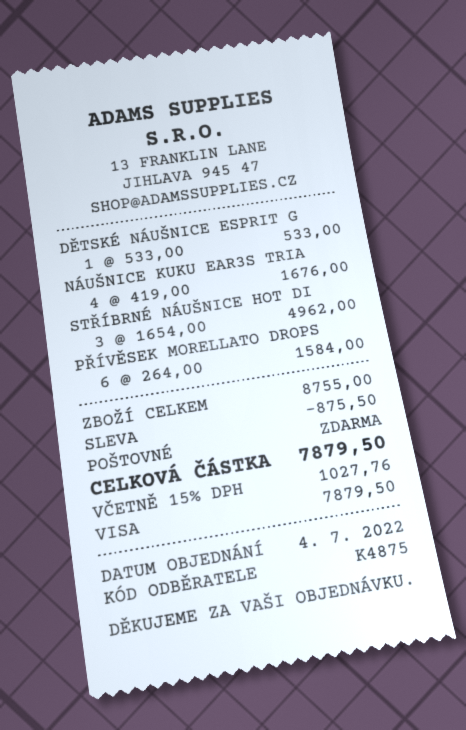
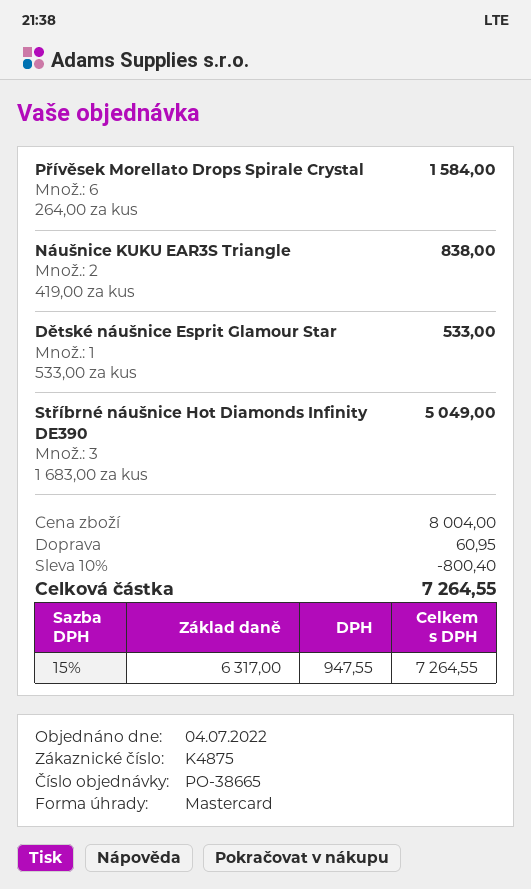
payment method: Visa -> Mastercard
NÁUŠNICE KUKU EAR3S TRIA: 4 x 419.00 = 1676.00 -> 2 x 419.00 = 838.00
STŘÍBRNÉ NÁUŠNICE HOT DI: 3 x 1654.00 = 4962.00 -> 3 x 1683.00 = 5049.00
subtotal: 8755.00 -> 8004.00
discount: 875.50 -> 800.40
shipping: 0.00 -> 60.95
tax: 15% = 1027.76 -> 15% = 947.55
total: 7879.50 -> 7264.55

